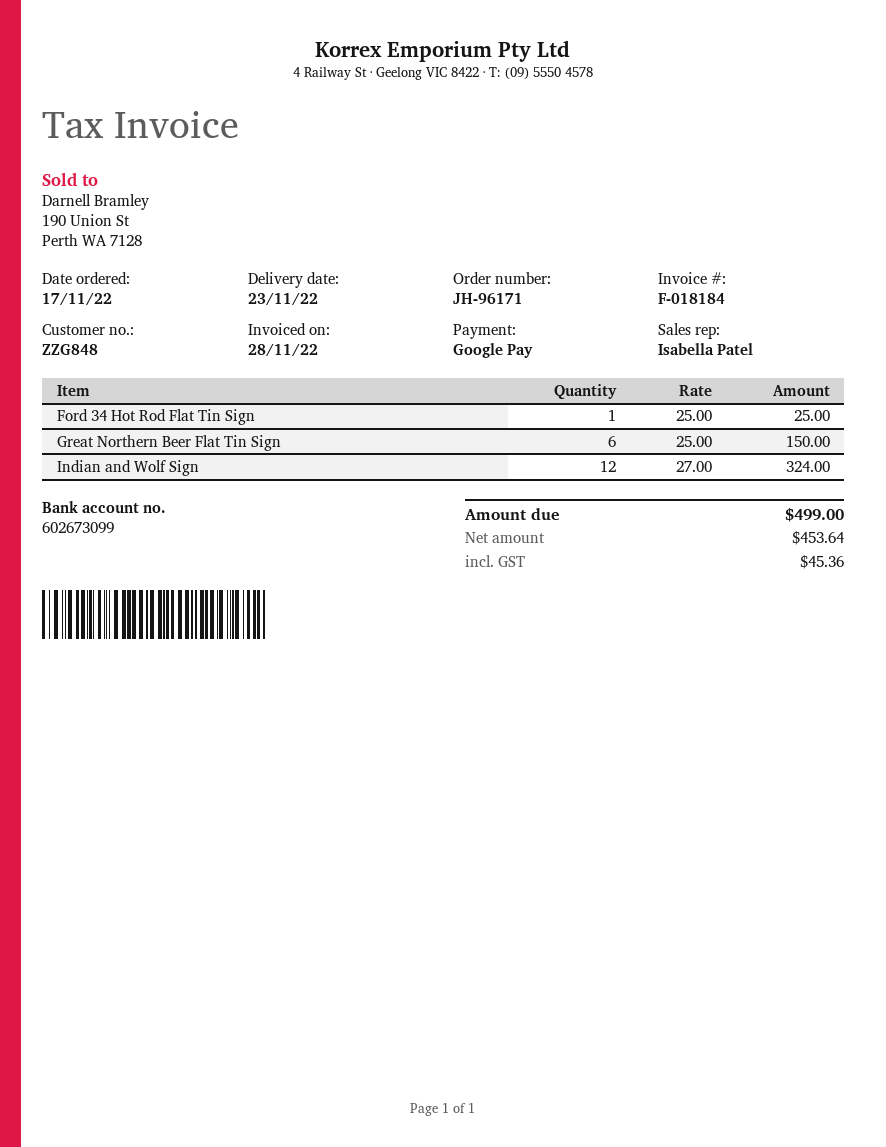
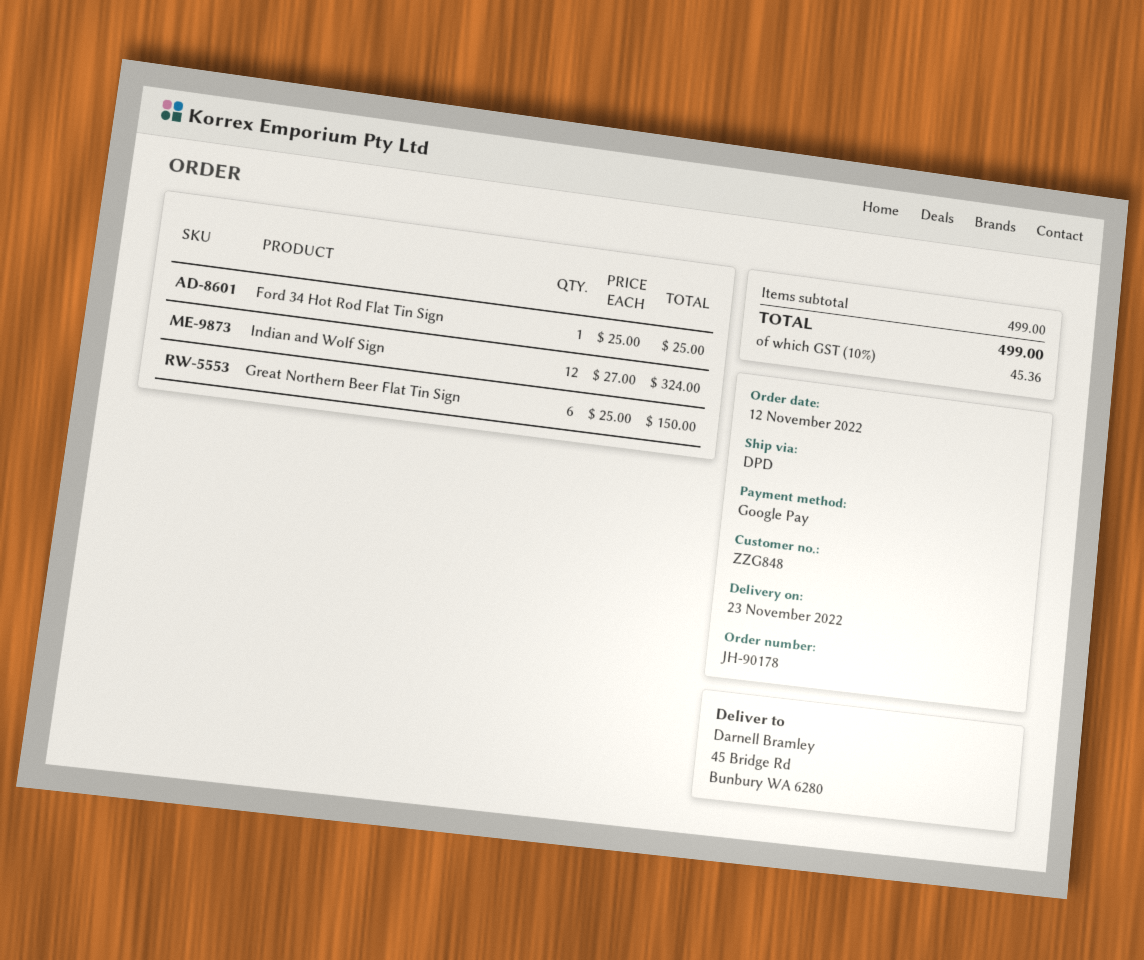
order number: JH-96171 -> JH-90178
order date: 2022-11-17 -> 2022-11-12

